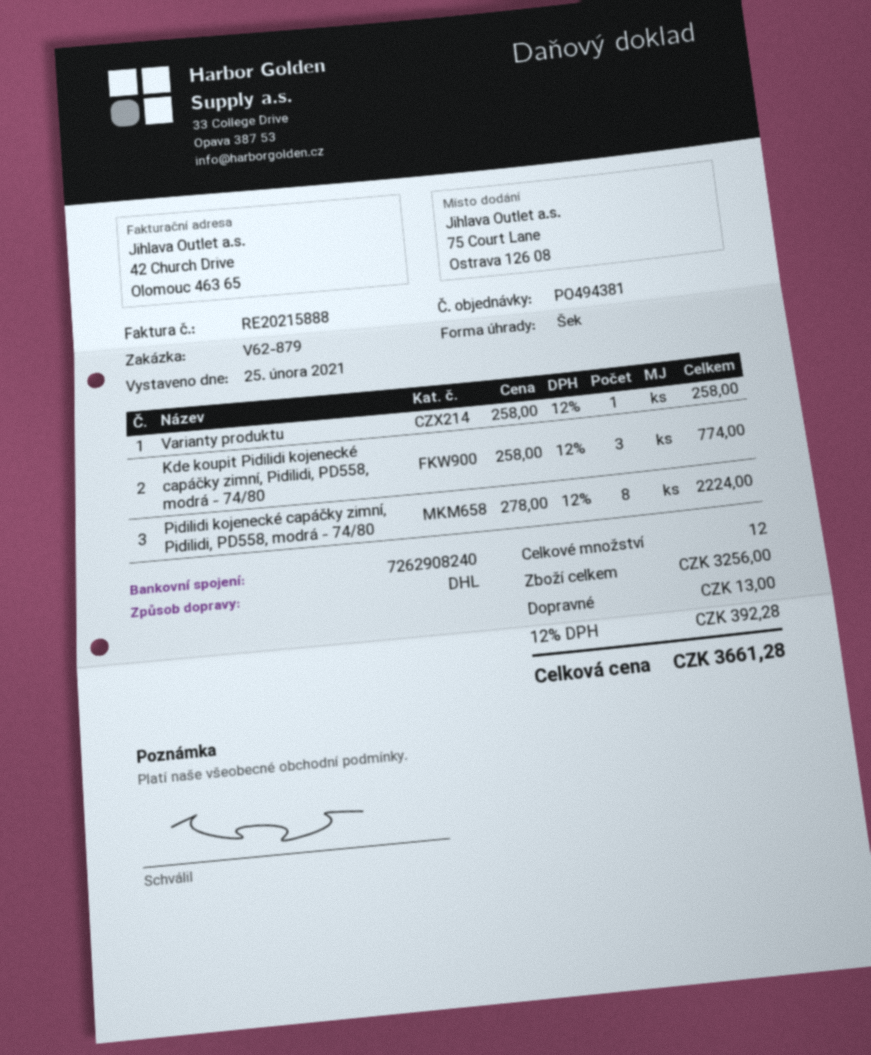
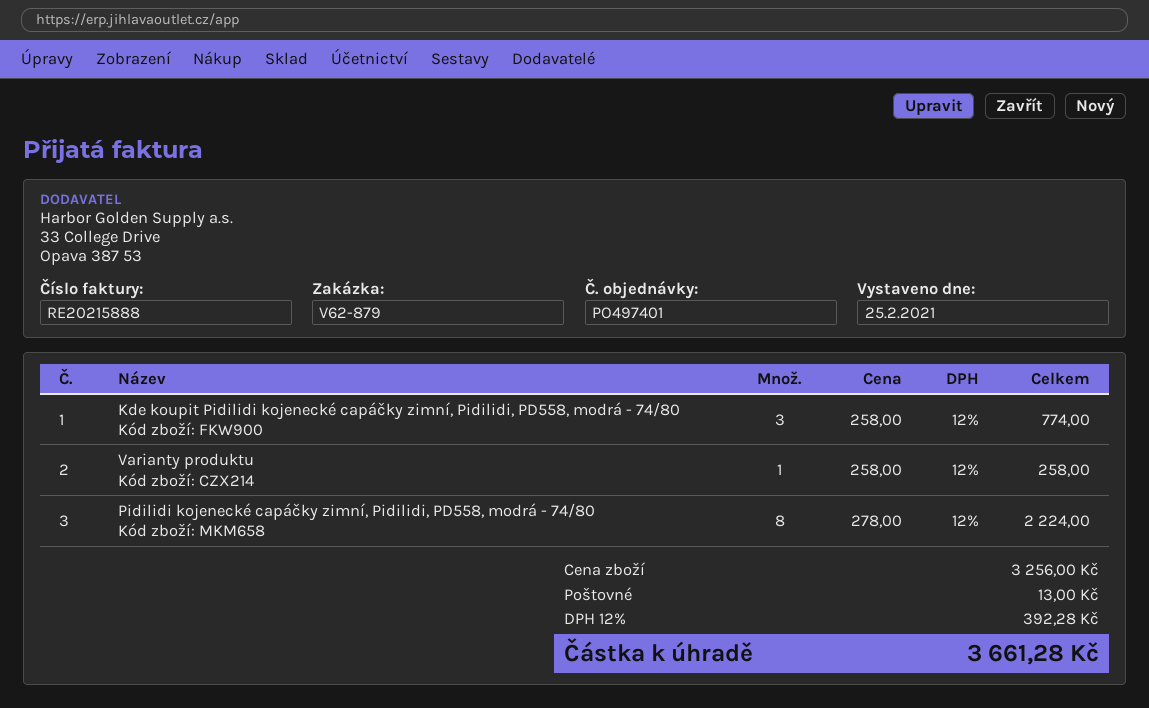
order number: PO494381 -> PO497401

